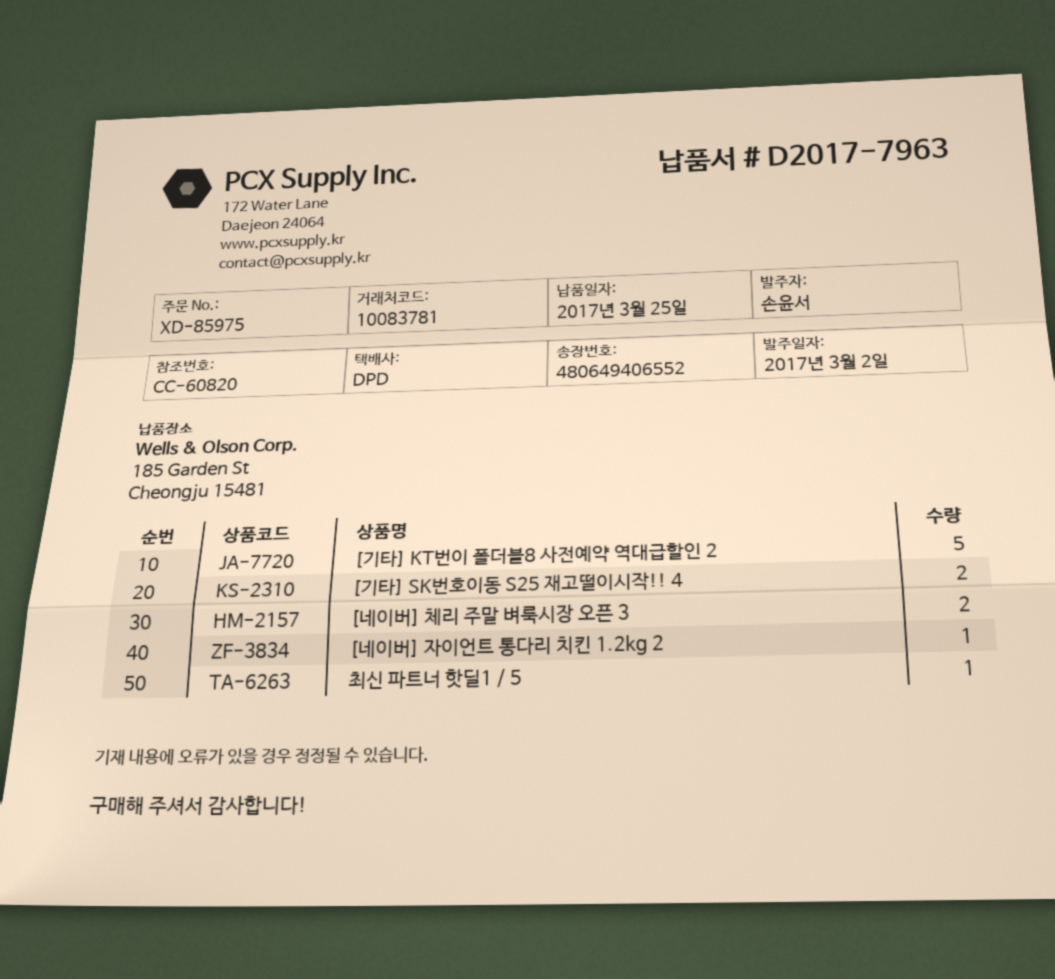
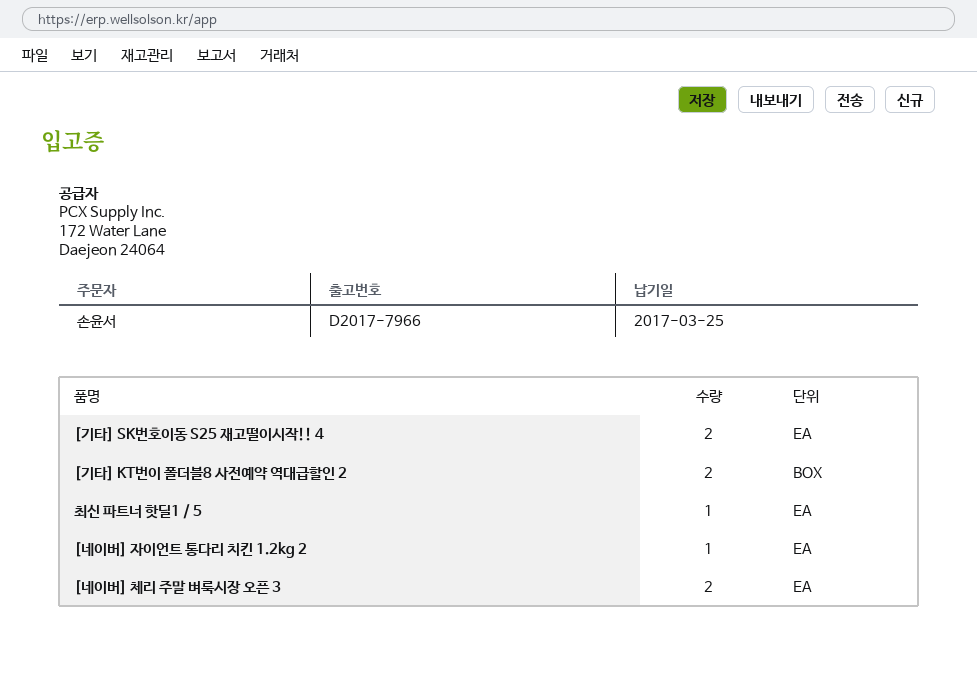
delivery note number: D2017-7963 -> D2017-7966
[기타] KT번이 폴더블8 사전예약 역대급할인 2: 5 -> 2

